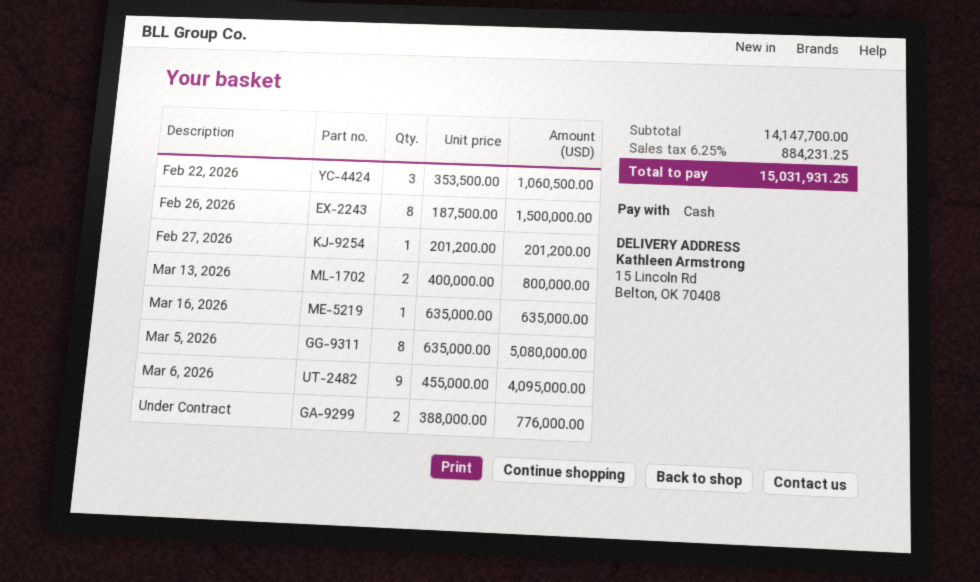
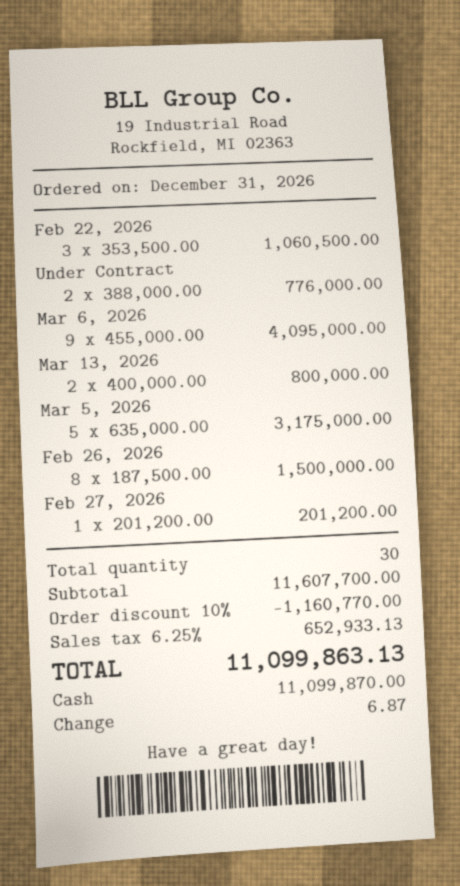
Mar 16, 2026: 1 x 635000.00 = 635000.00 -> none
Mar 5, 2026: 8 x 635000.00 = 5080000.00 -> 5 x 635000.00 = 3175000.00
subtotal: 14147700.00 -> 11607700.00
discount: none -> 10% = 1160770.00
tax: 6.25% = 884231.25 -> 6.25% = 652933.13
total: 15031931.25 -> 11099863.13

